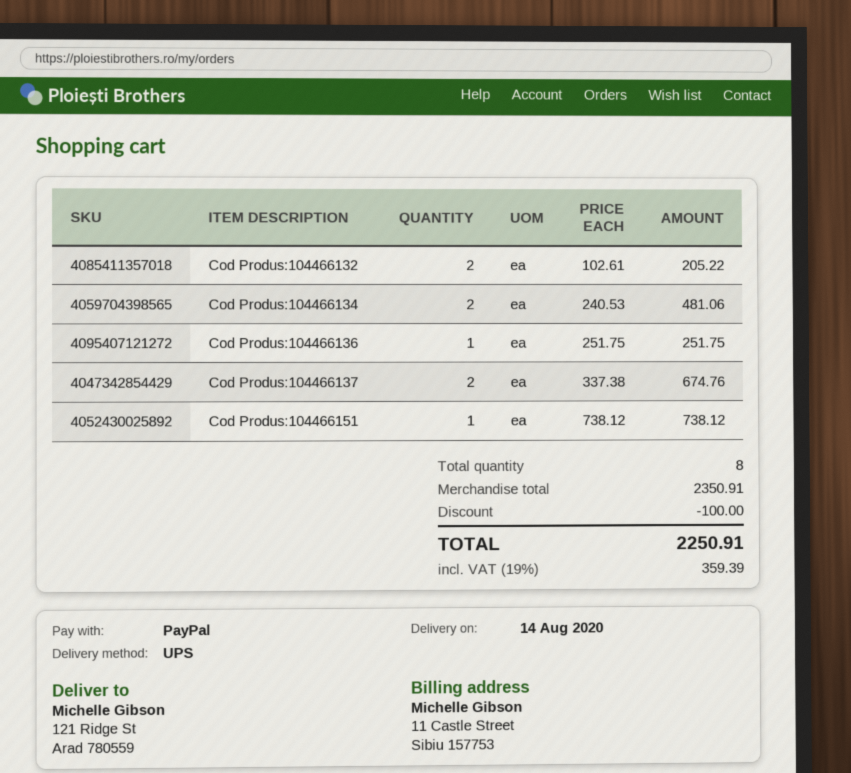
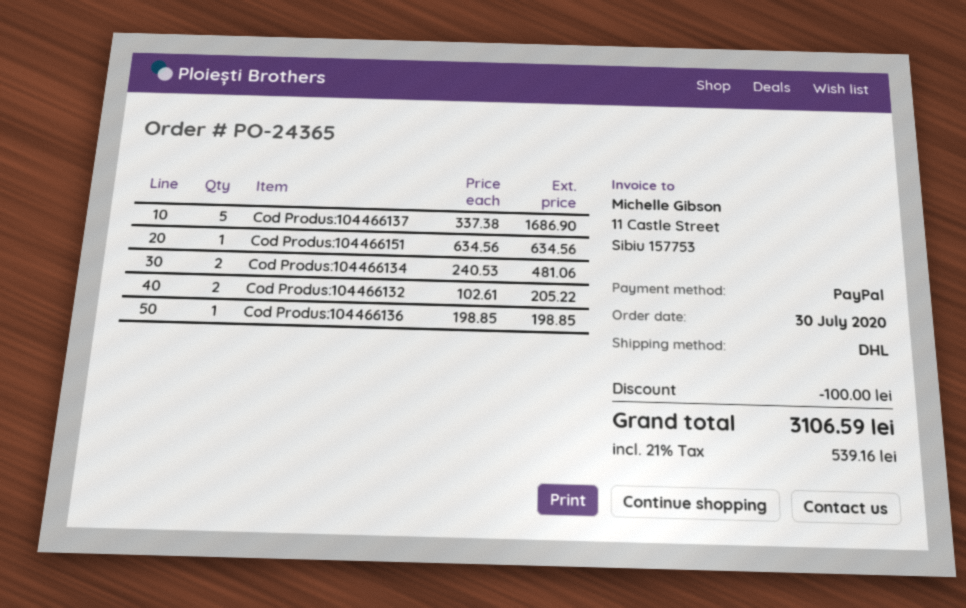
shipping method: UPS -> DHL
Cod Produs:104466136: 1 x 251.75 = 251.75 -> 1 x 198.85 = 198.85
Cod Produs:104466137: 2 x 337.38 = 674.76 -> 5 x 337.38 = 1686.90
Cod Produs:104466151: 1 x 738.12 = 738.12 -> 1 x 634.56 = 634.56
tax: 19% = 359.39 -> 21% = 539.16
total: 2250.91 -> 3106.59

